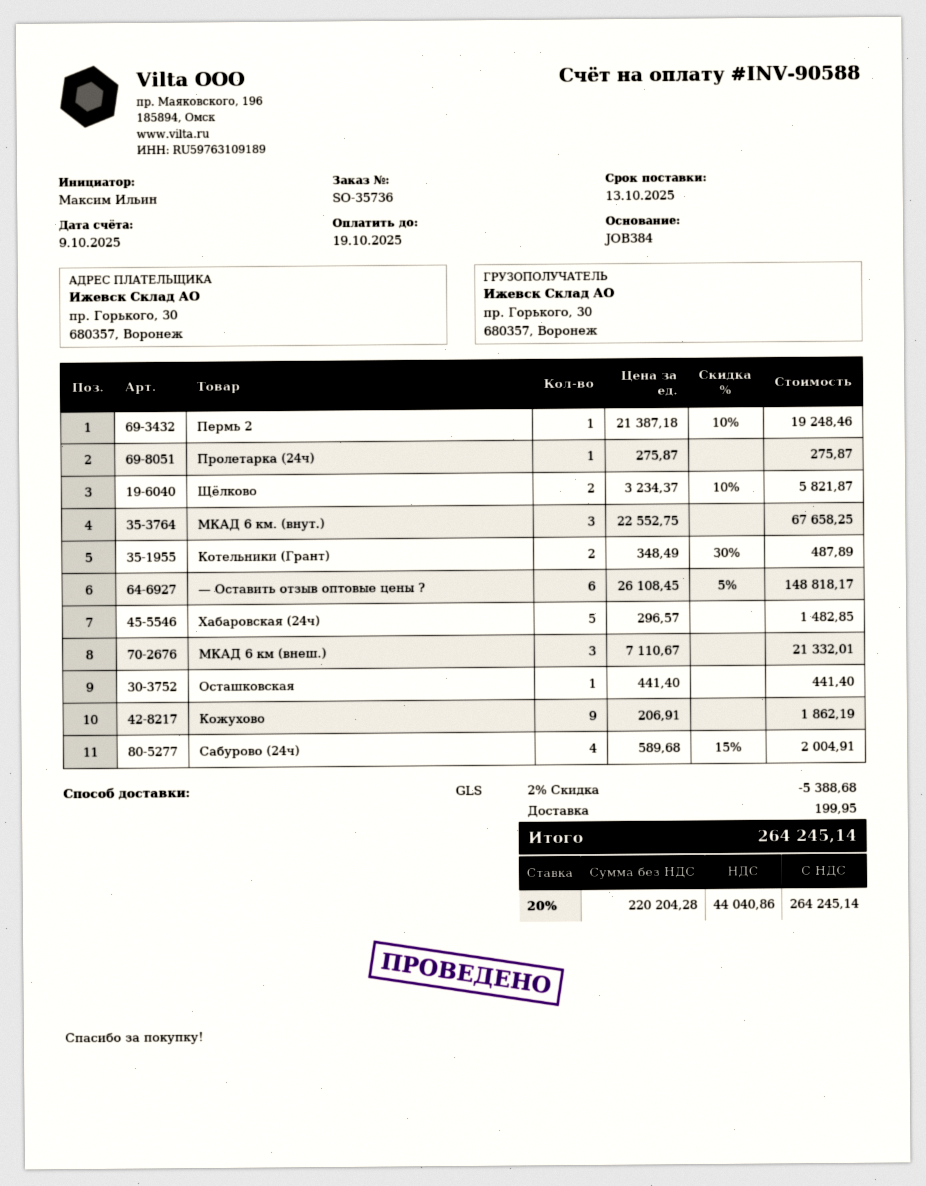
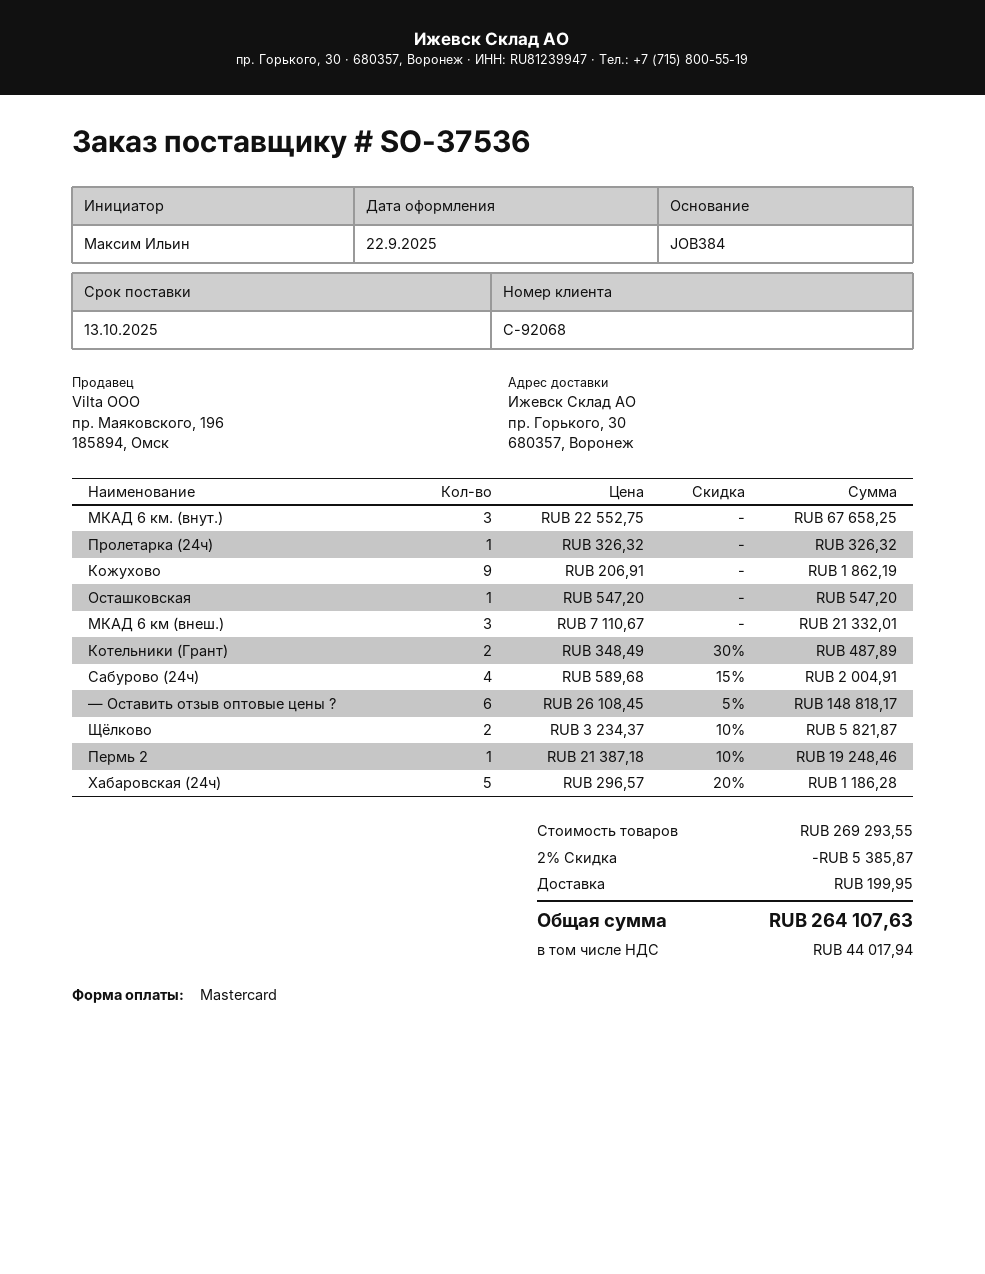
order number: SO-35736 -> SO-37536
Пролетарка (24ч): 1 x 275.87 = 275.87 -> 1 x 326.32 = 326.32
Хабаровская (24ч): 5 x 296.57 = 1482.85 -> 5 x 296.57 - 20% = 1186.28
Осташковская: 1 x 441.40 = 441.40 -> 1 x 547.20 = 547.20
discount: 2% = 5388.68 -> 2% = 5385.87
tax: 44040.86 -> 44017.94
total: 264245.14 -> 264107.63

